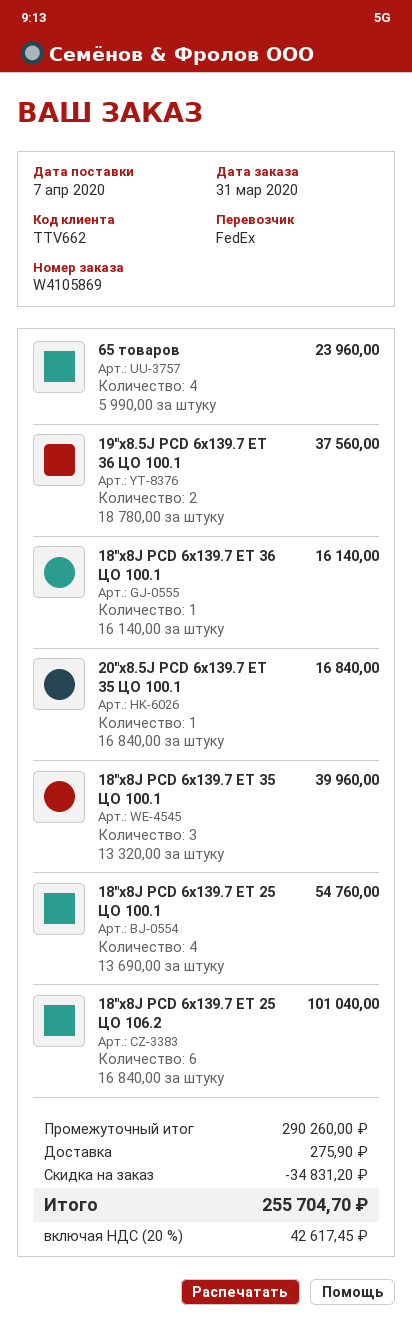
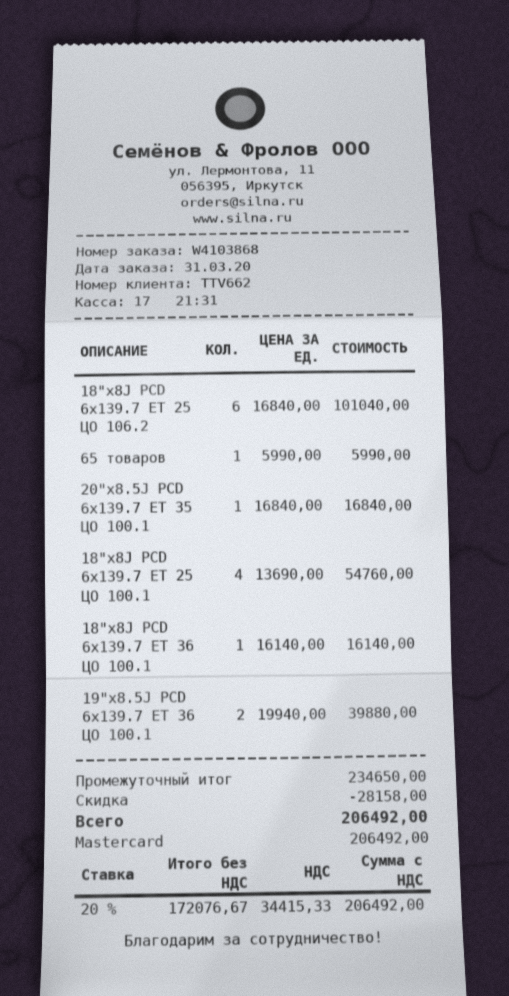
order number: W4105869 -> W4103868
65 товаров: 4 x 5990.00 = 23960.00 -> 1 x 5990.00 = 5990.00
19"x8.5J PCD 6x139.7 ЕТ 36 ЦО 100.1: 2 x 18780.00 = 37560.00 -> 2 x 19940.00 = 39880.00
18"x8J PCD 6x139.7 ЕТ 35 ЦО 100.1: 3 x 13320.00 = 39960.00 -> none
subtotal: 290260.00 -> 234650.00
discount: 34831.20 -> 28158.00
shipping: 275.90 -> none
tax: 20% = 42617.45 -> 20% = 34415.33
total: 255704.70 -> 206492.00

